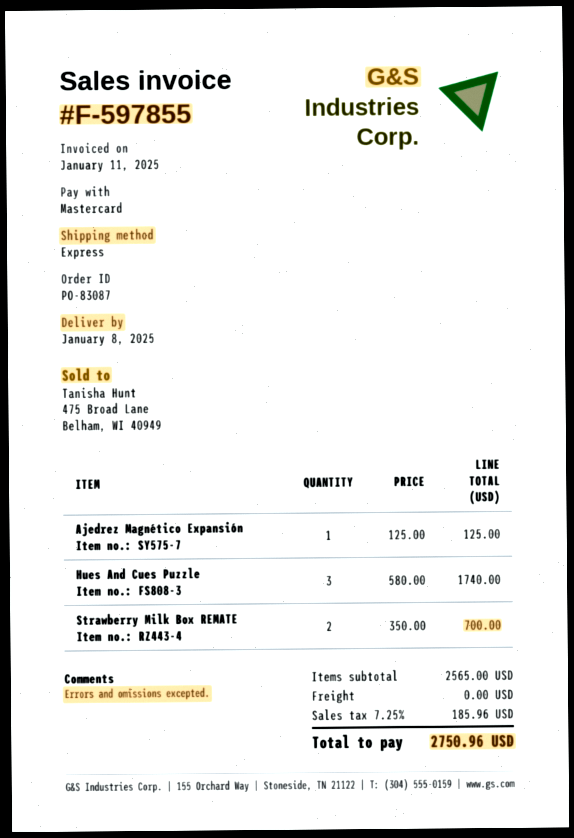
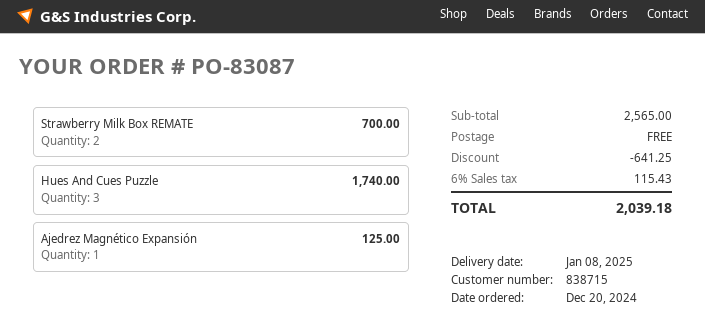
discount: none -> 641.25
tax: 7.25% = 185.96 -> 6% = 115.43
total: 2750.96 -> 2039.18

